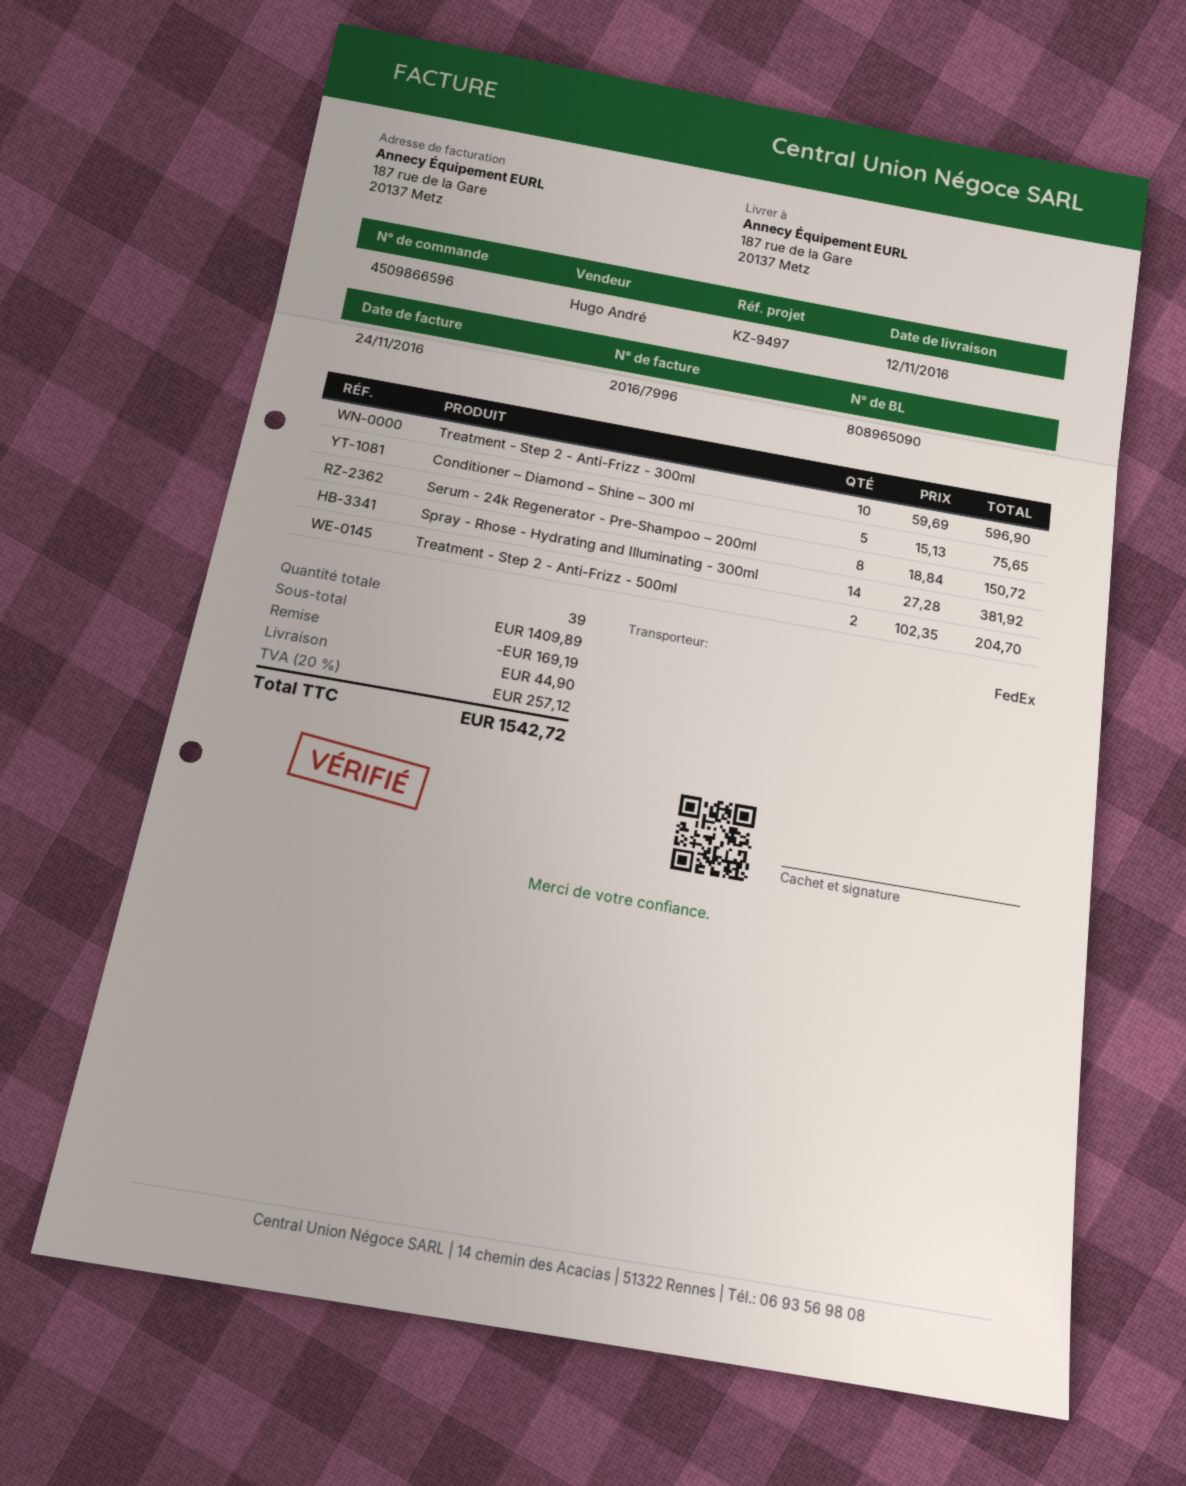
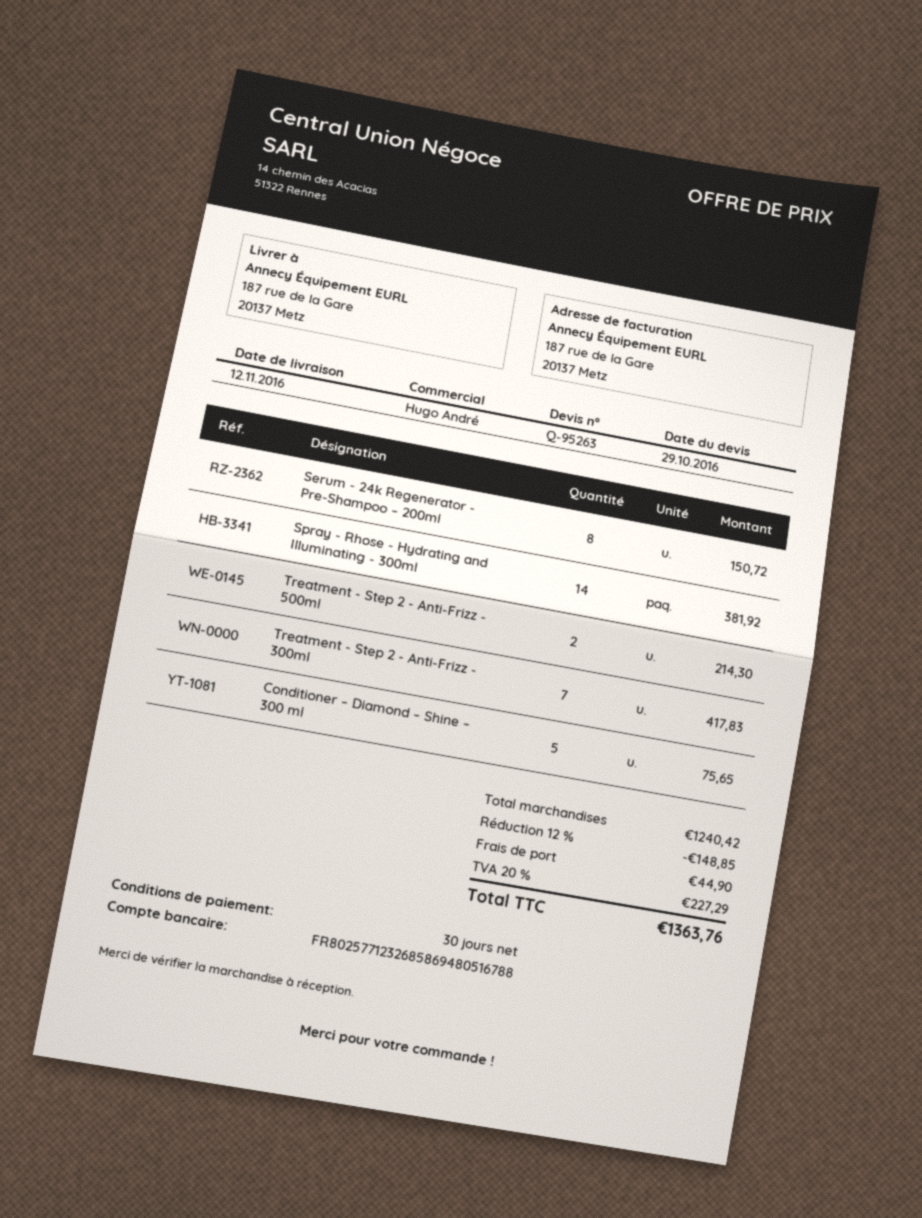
Treatment - Step 2 - Anti-Frizz - 300ml: 10 for 596.90 -> 7 for 417.83
Treatment - Step 2 - Anti-Frizz - 500ml: 2 for 204.70 -> 2 for 214.30
subtotal: 1409.89 -> 1240.42
discount: 169.19 -> 148.85
tax: 20% = 257.12 -> 20% = 227.29
total: 1542.72 -> 1363.76

